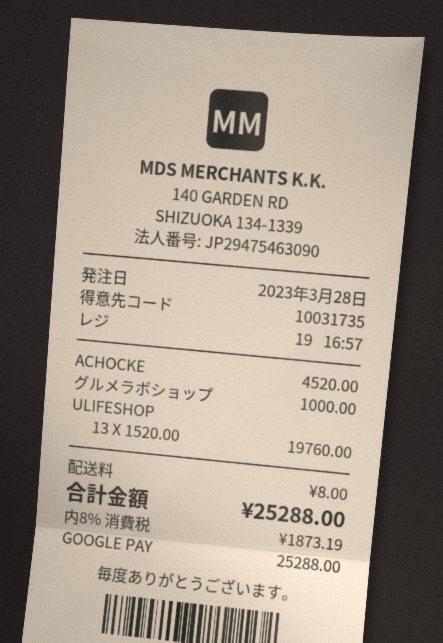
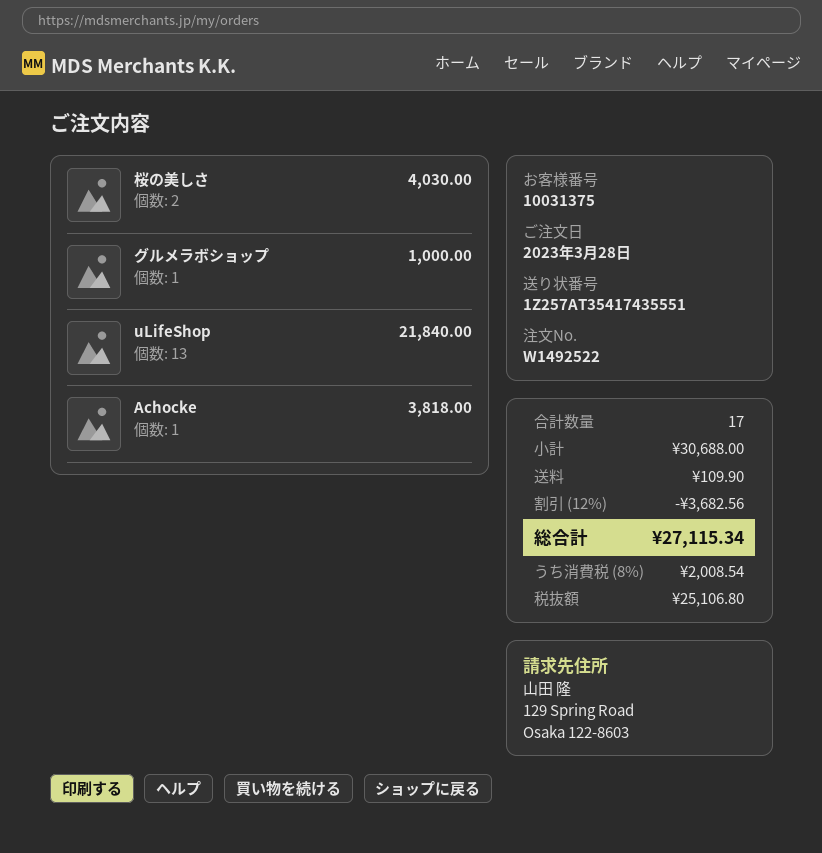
customer number: 10031735 -> 10031375
ACHOCKE: 1 for 4520.00 -> 1 for 3818.00
ULIFESHOP: 13 for 19760.00 -> 13 for 21840.00
桜の美しさ: none -> 2 for 4030.00
discount: none -> 12% = 3682.56
shipping: 8.00 -> 109.90
tax: 8% = 1873.19 -> 8% = 2008.54
total: 25288.00 -> 27115.34

